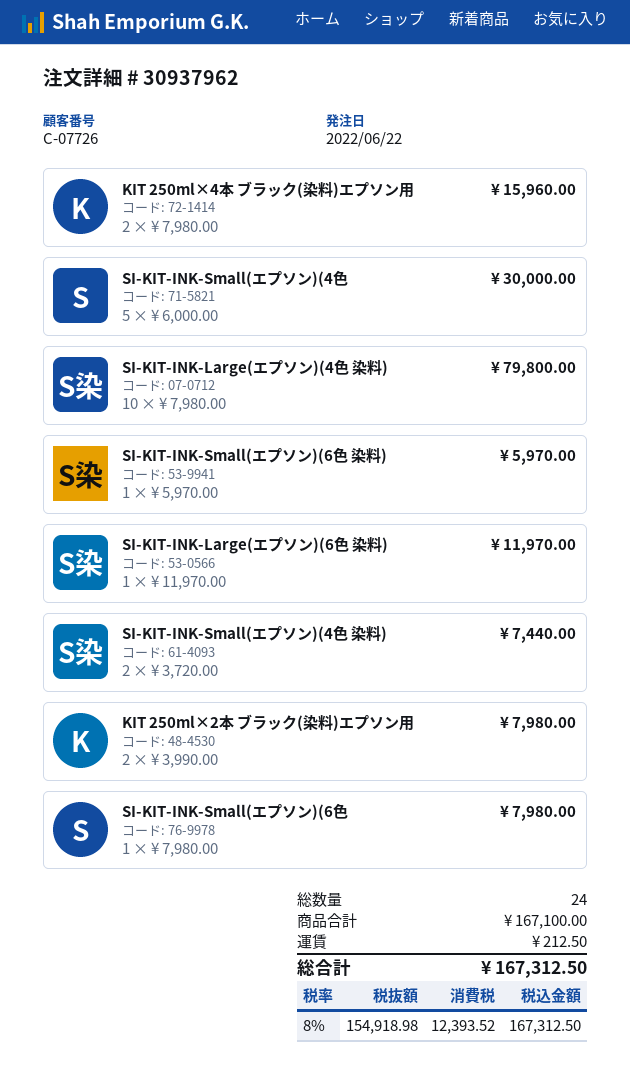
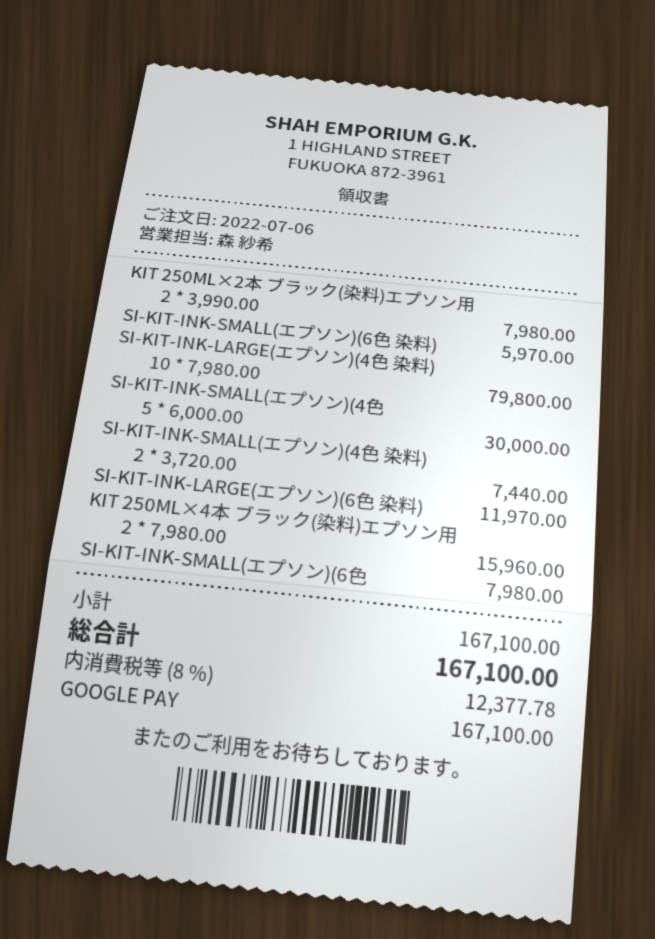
order date: 2022-06-22 -> 2022-07-06
shipping: 212.50 -> none
tax: 8% = 12393.52 -> 8% = 12377.78
total: 167312.50 -> 167100.00

